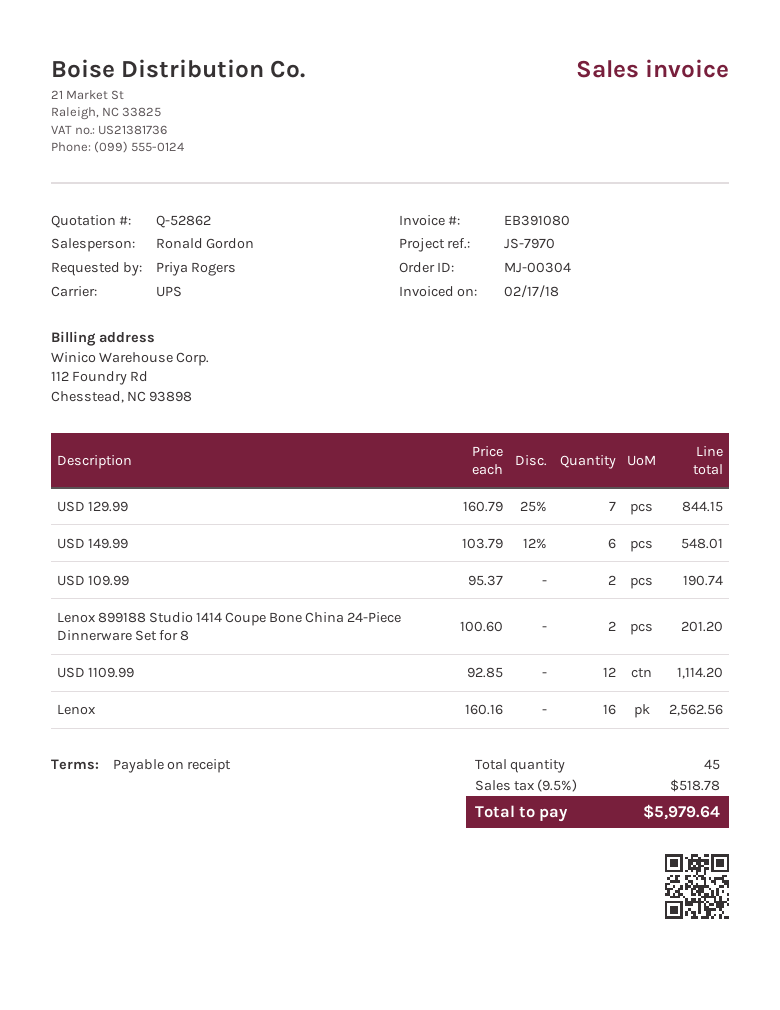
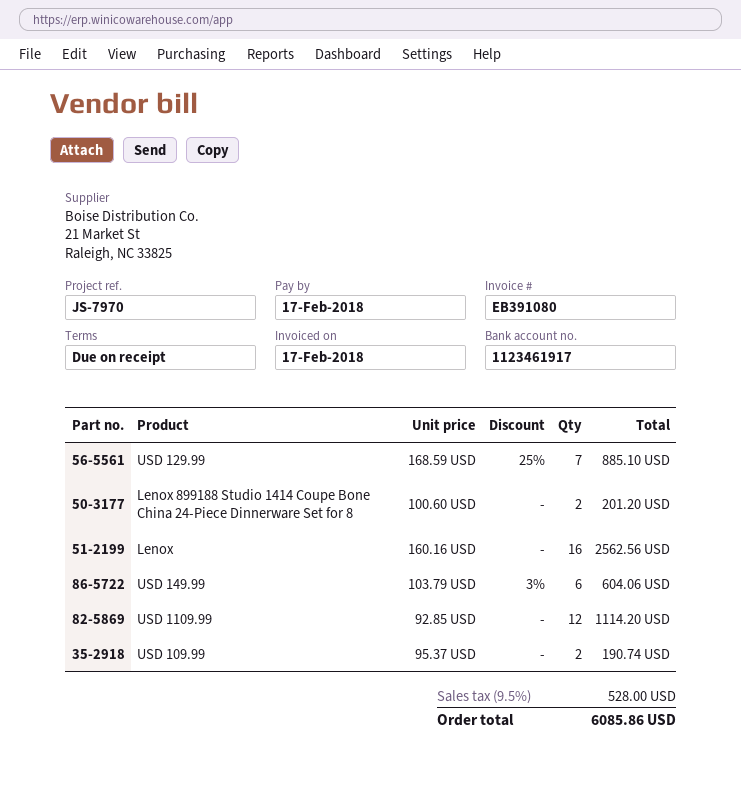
USD 129.99: 7 x 160.79 - 25% = 844.15 -> 7 x 168.59 - 25% = 885.10
USD 149.99: 6 x 103.79 - 12% = 548.01 -> 6 x 103.79 - 3% = 604.06
tax: 9.5% = 518.78 -> 9.5% = 528.00
total: 5979.64 -> 6085.86

